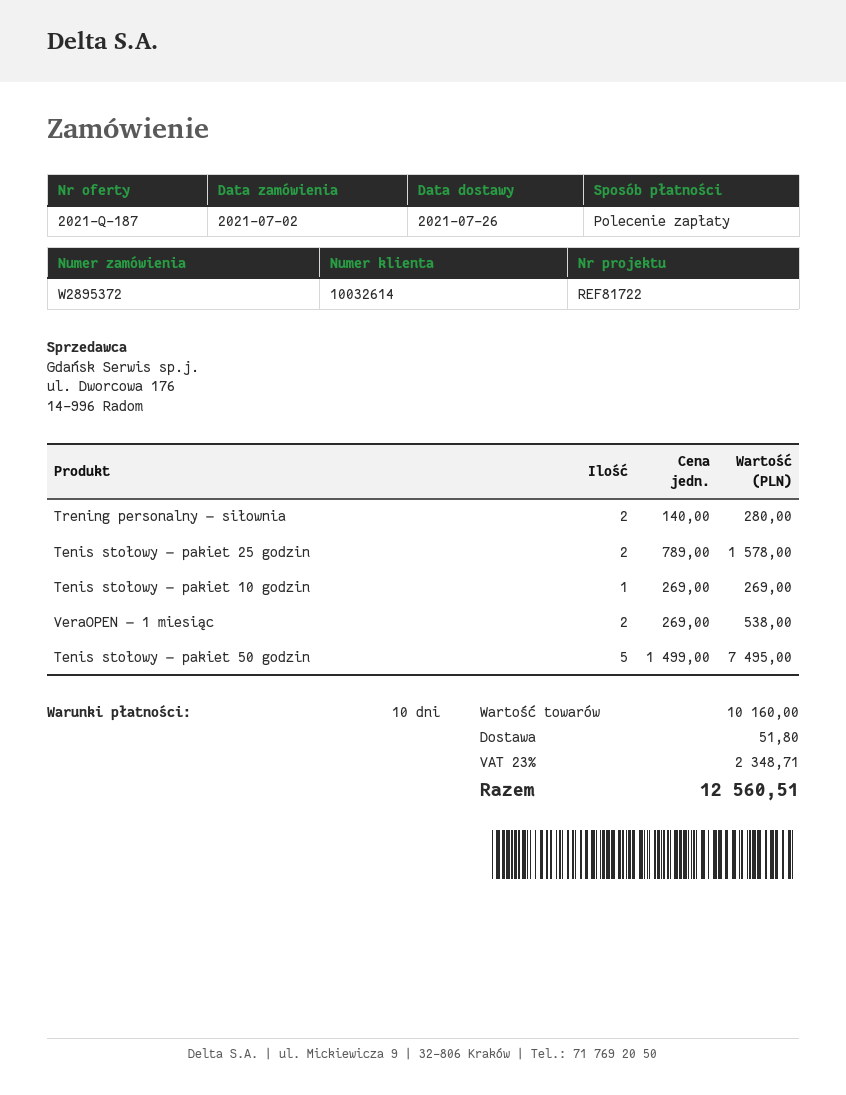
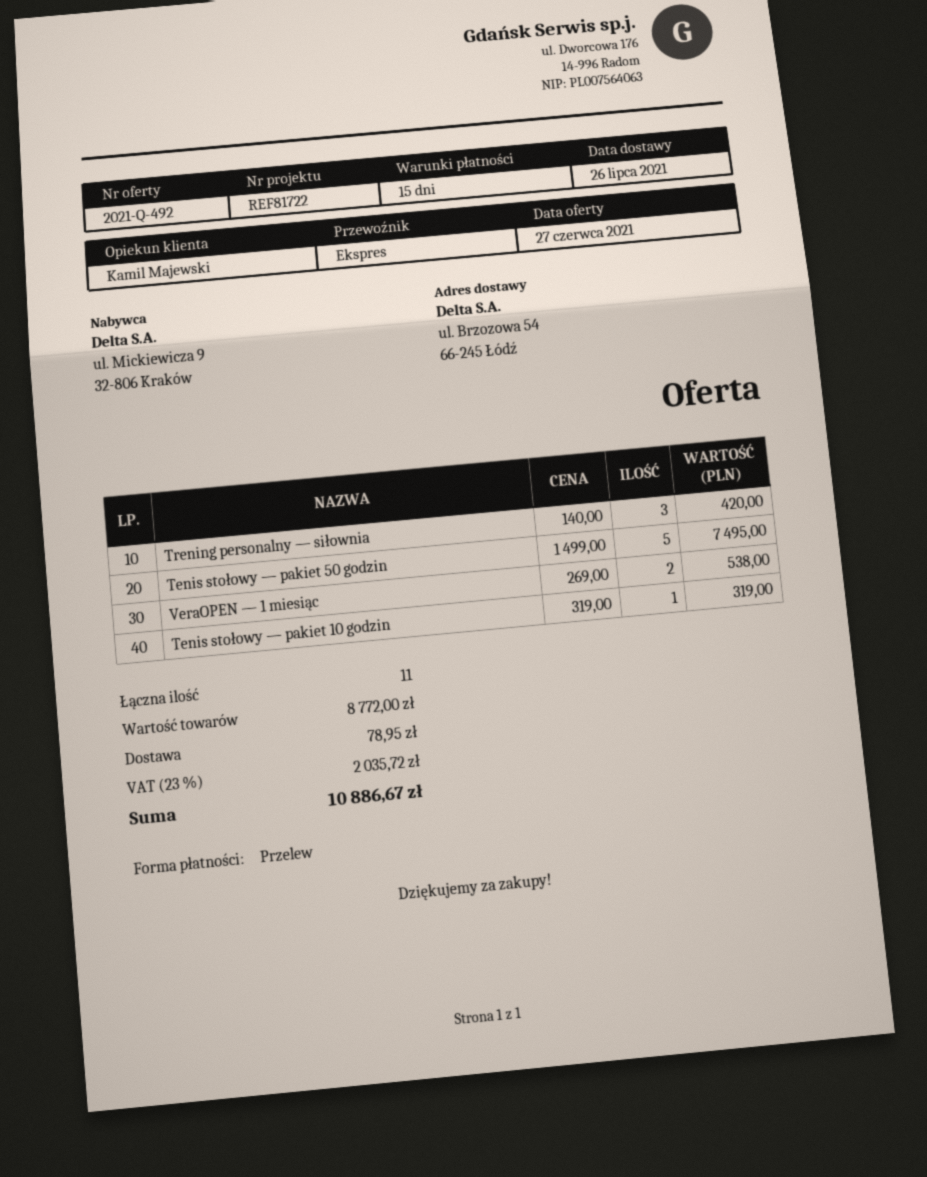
quote number: 2021-Q-187 -> 2021-Q-492
payment terms: 10 days -> 15 days
payment method: direct debit -> bank transfer
Trening personalny — siłownia: 2 x 140.00 = 280.00 -> 3 x 140.00 = 420.00
Tenis stołowy — pakiet 25 godzin: 2 x 789.00 = 1578.00 -> none
Tenis stołowy — pakiet 10 godzin: 1 x 269.00 = 269.00 -> 1 x 319.00 = 319.00
subtotal: 10160.00 -> 8772.00
shipping: 51.80 -> 78.95
tax: 23% = 2348.71 -> 23% = 2035.72
total: 12560.51 -> 10886.67

